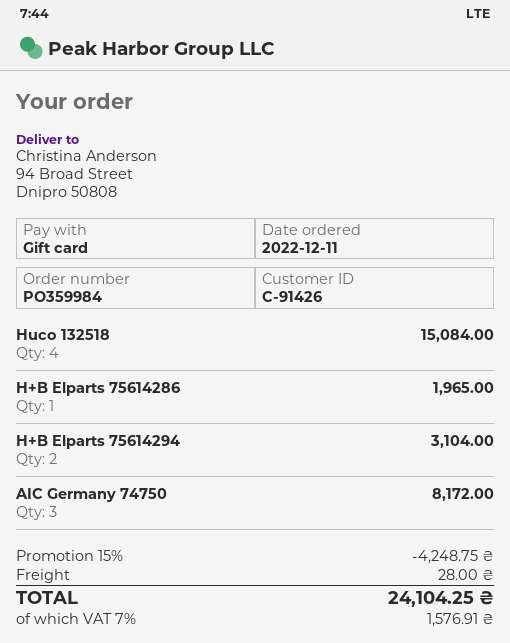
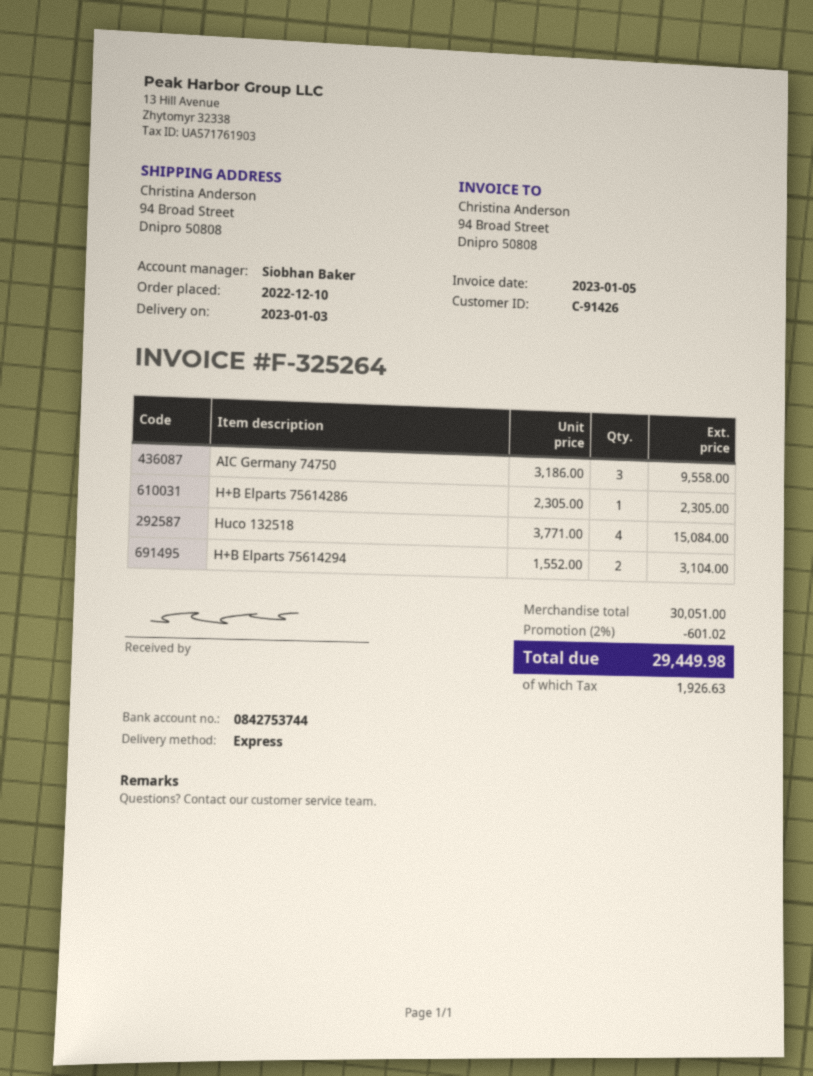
order date: 2022-12-11 -> 2022-12-10
H+B Elparts 75614286: 1 for 1965.00 -> 1 for 2305.00
AIC Germany 74750: 3 for 8172.00 -> 3 for 9558.00
discount: 15% = 4248.75 -> 2% = 601.02
shipping: 28.00 -> none
tax: 1576.91 -> 1926.63
total: 24104.25 -> 29449.98

